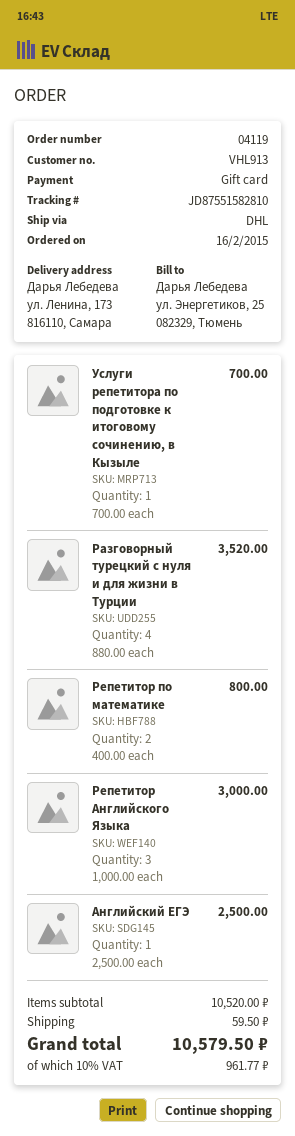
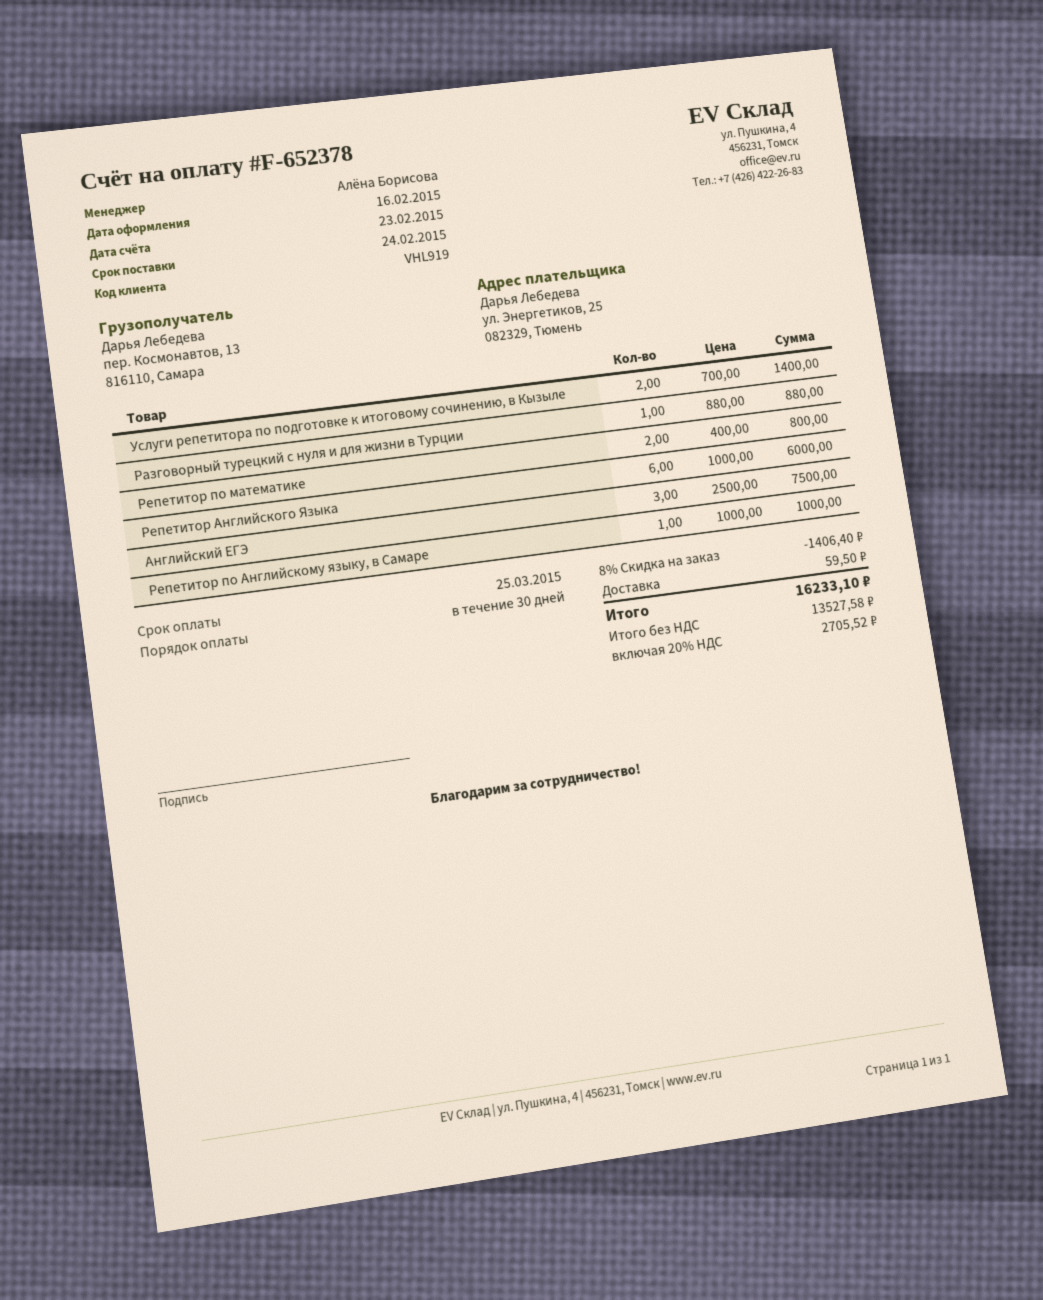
customer number: VHL913 -> VHL919
ship to: ул. Ленина, 173, 816110, Самара -> пер. Космонавтов, 13, 816110, Самара
Услуги репетитора по подготовке к итоговому сочинению, в Кызыле: 1 x 700.00 = 700.00 -> 2 x 700.00 = 1400.00
Разговорный турецкий с нуля и для жизни в Турции: 4 x 880.00 = 3520.00 -> 1 x 880.00 = 880.00
Репетитор Английского Языка: 3 x 1000.00 = 3000.00 -> 6 x 1000.00 = 6000.00
Английский ЕГЭ: 1 x 2500.00 = 2500.00 -> 3 x 2500.00 = 7500.00
Репетитор по Английскому языку, в Самаре: none -> 1 x 1000.00 = 1000.00
discount: none -> 8% = 1406.40
tax: 10% = 961.77 -> 20% = 2705.52
total: 10579.50 -> 16233.10

